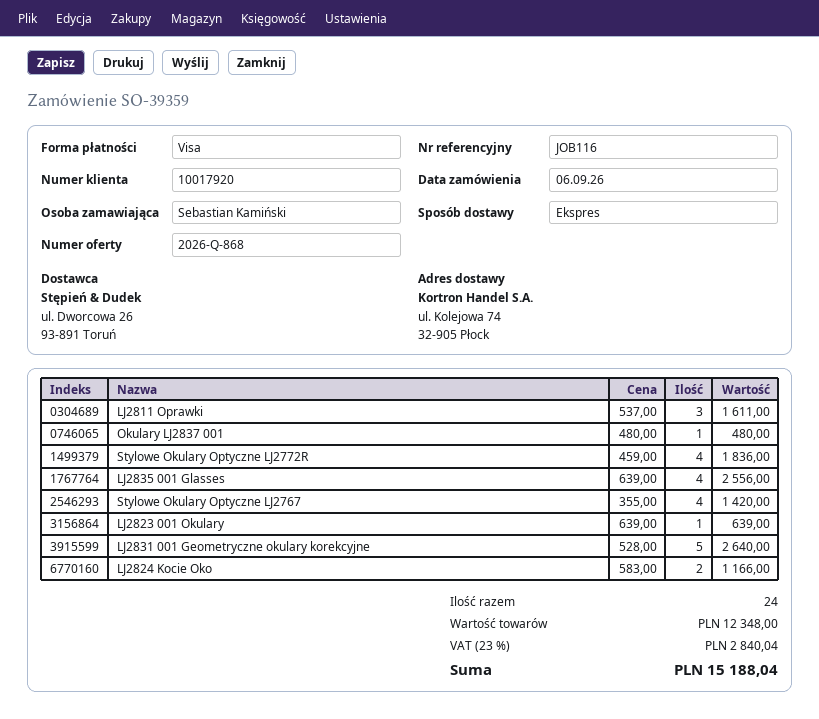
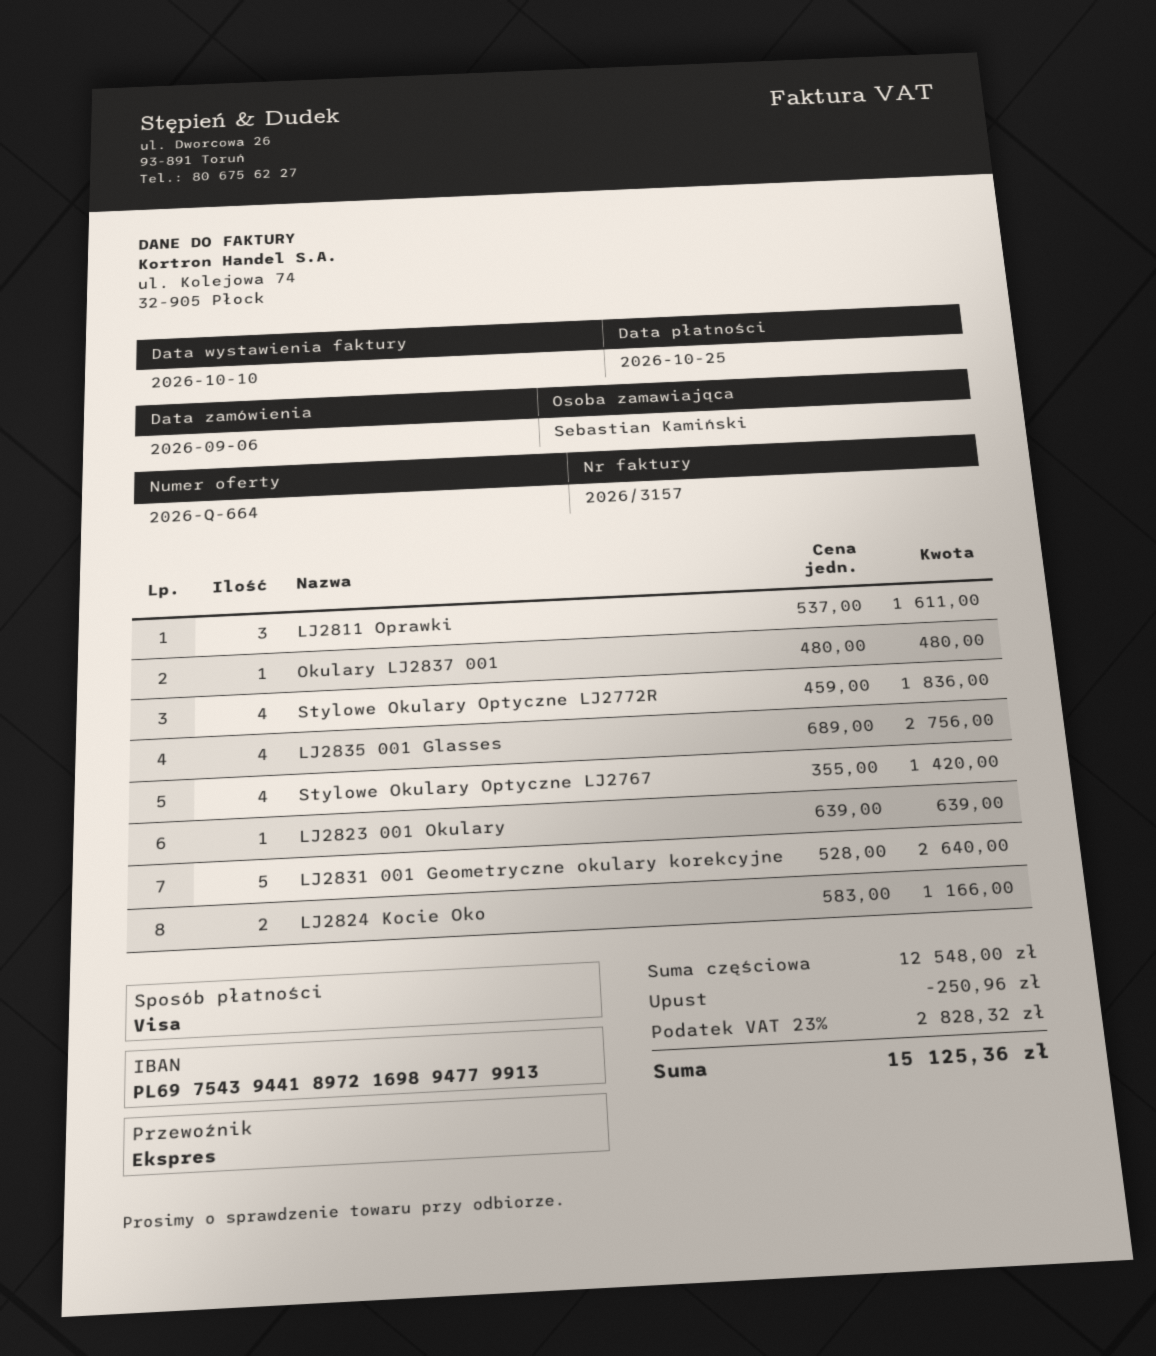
quote number: 2026-Q-868 -> 2026-Q-664
LJ2835 001 Glasses: 4 x 639.00 = 2556.00 -> 4 x 689.00 = 2756.00
subtotal: 12348.00 -> 12548.00
discount: none -> 250.96
tax: 23% = 2840.04 -> 23% = 2828.32
total: 15188.04 -> 15125.36

